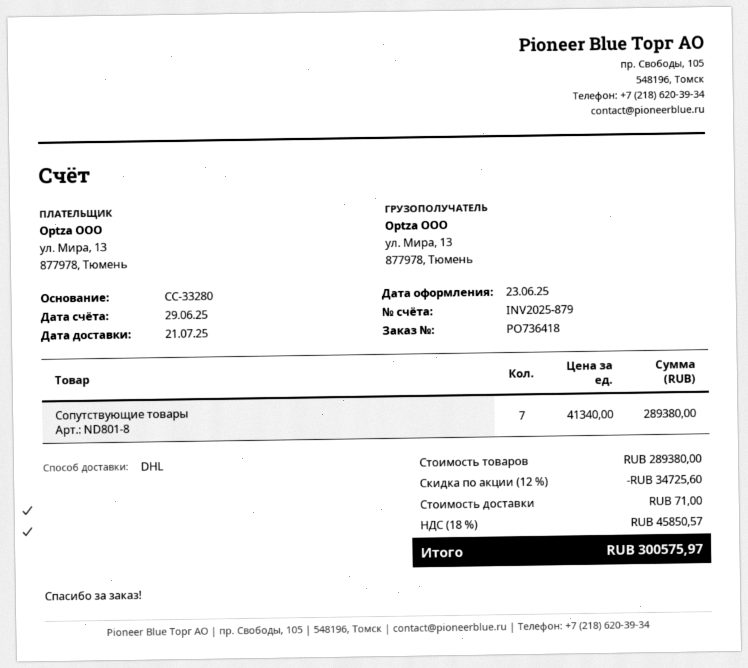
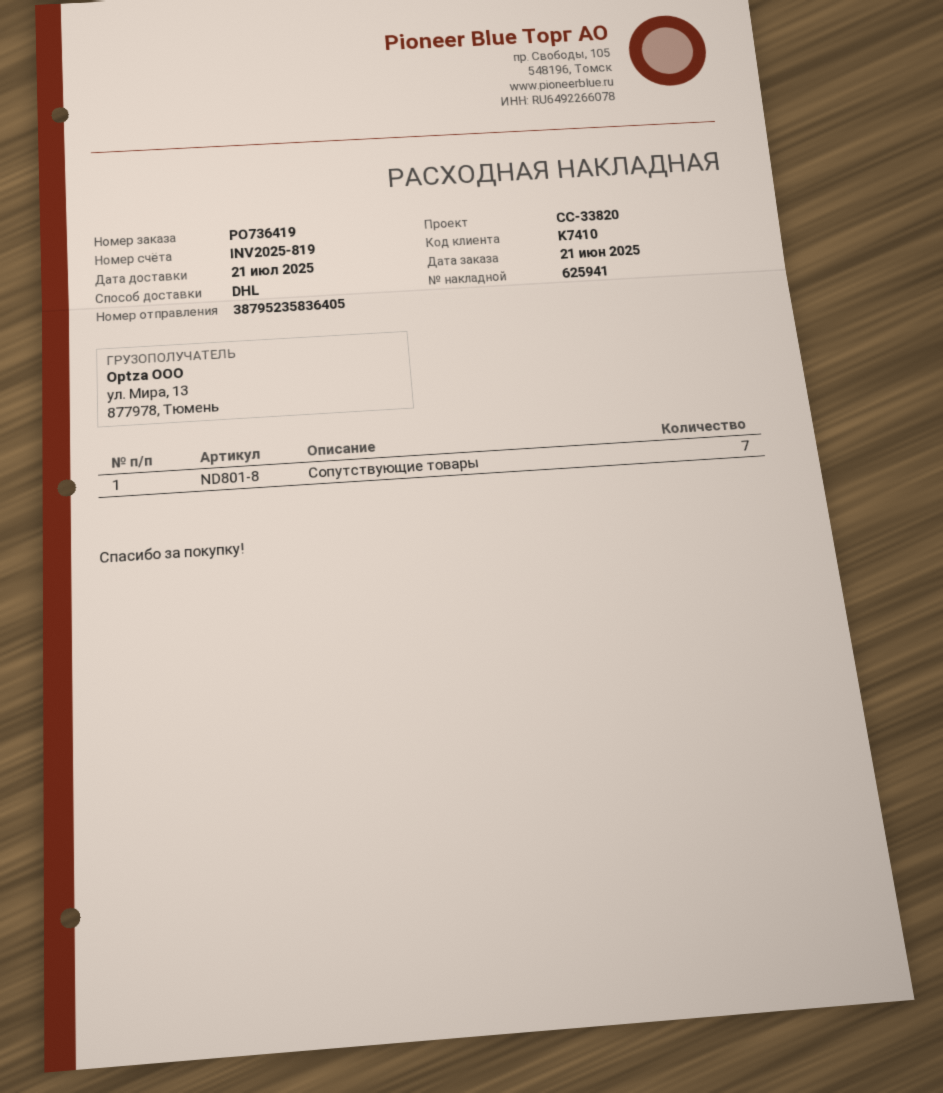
order number: PO736418 -> PO736419
order date: 2025-06-23 -> 2025-06-21
invoice number: INV2025-879 -> INV2025-819
reference: CC-33280 -> CC-33820

